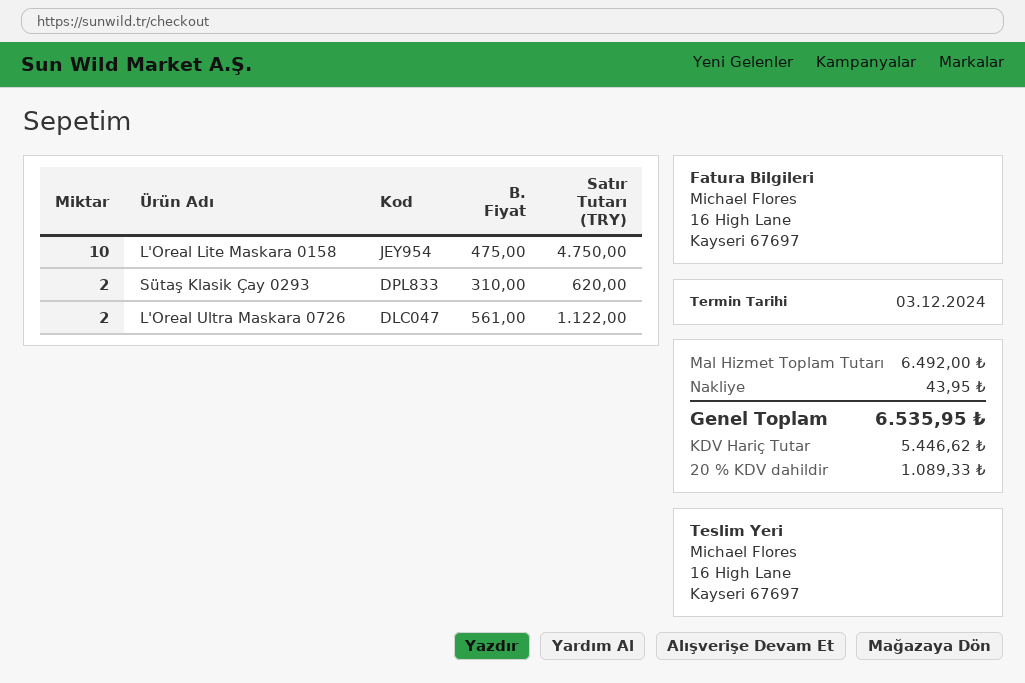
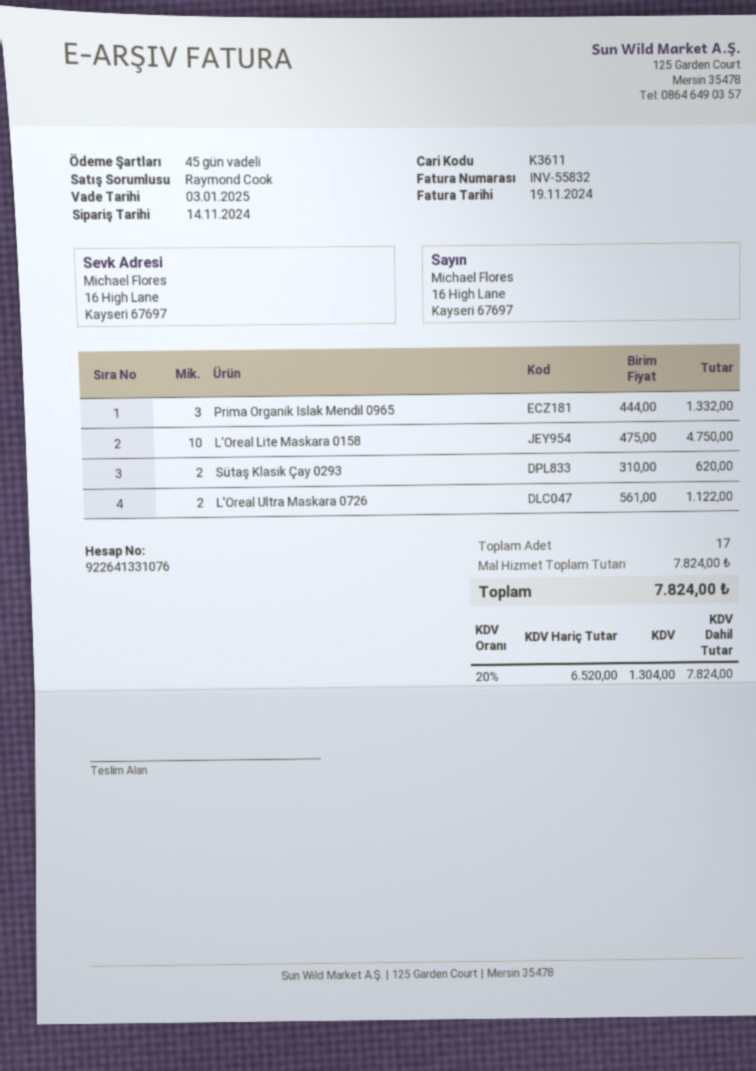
Prima Organik Islak Mendil 0965: none -> 3 x 444.00 = 1332.00
subtotal: 6492.00 -> 7824.00
shipping: 43.95 -> none
net: 5446.62 -> 6520.00
tax: 20% = 1089.33 -> 20% = 1304.00
total: 6535.95 -> 7824.00

